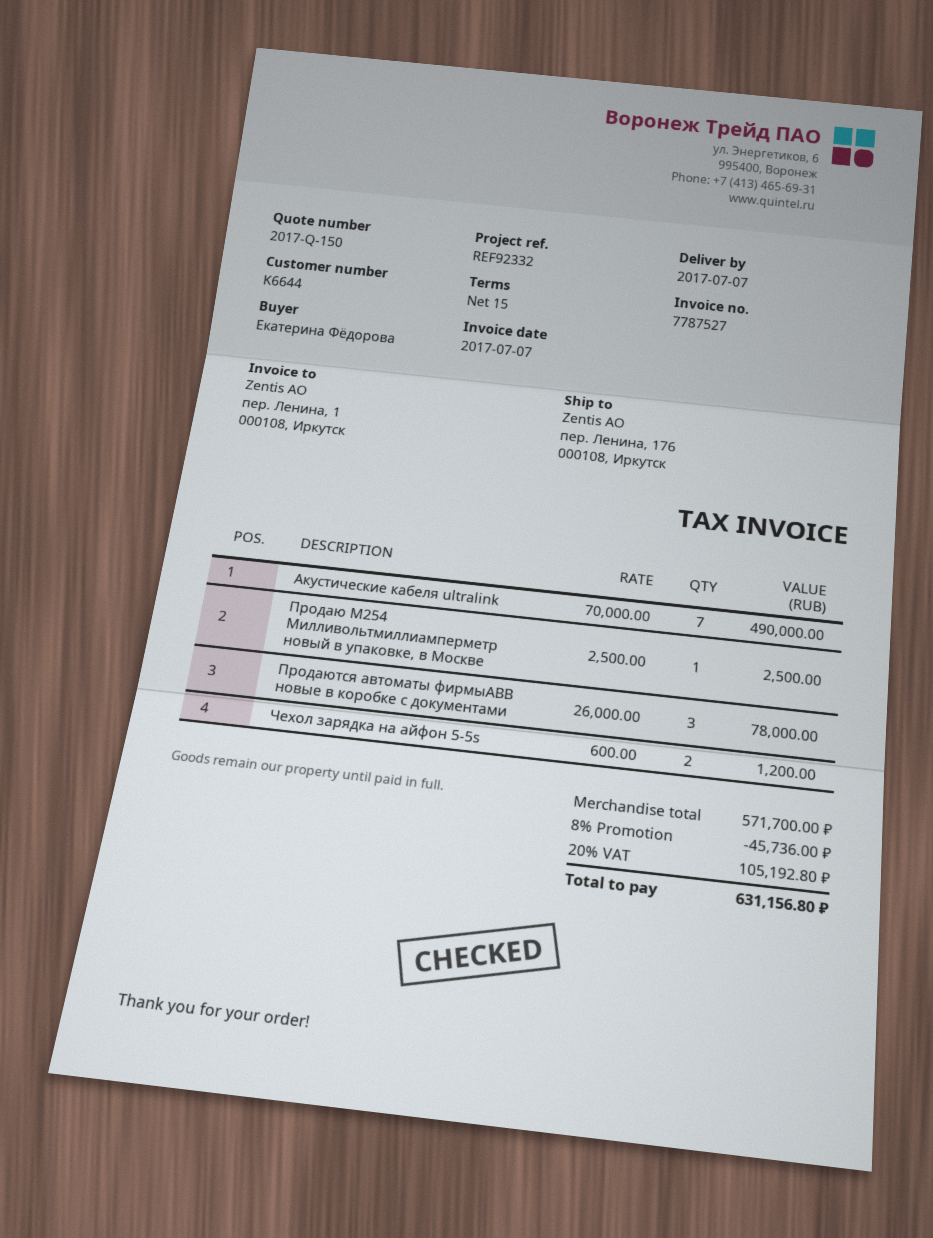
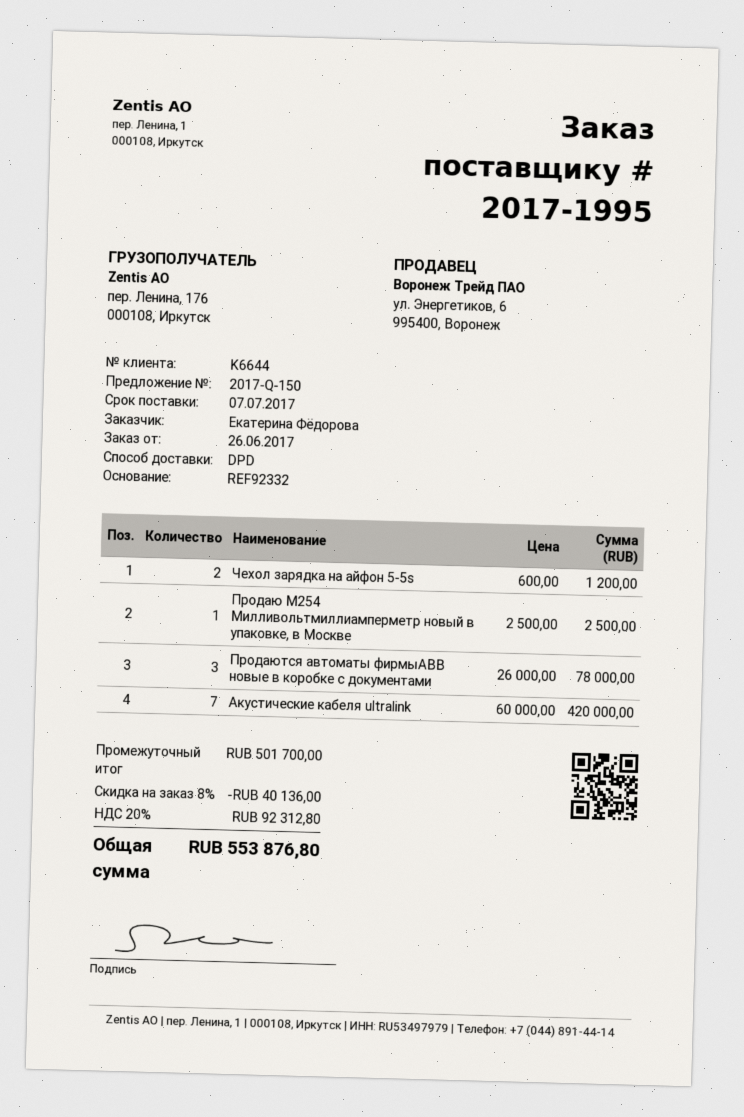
Акустические кабеля ultralink: 7 x 70000.00 = 490000.00 -> 7 x 60000.00 = 420000.00
subtotal: 571700.00 -> 501700.00
discount: 8% = 45736.00 -> 8% = 40136.00
tax: 20% = 105192.80 -> 20% = 92312.80
total: 631156.80 -> 553876.80

